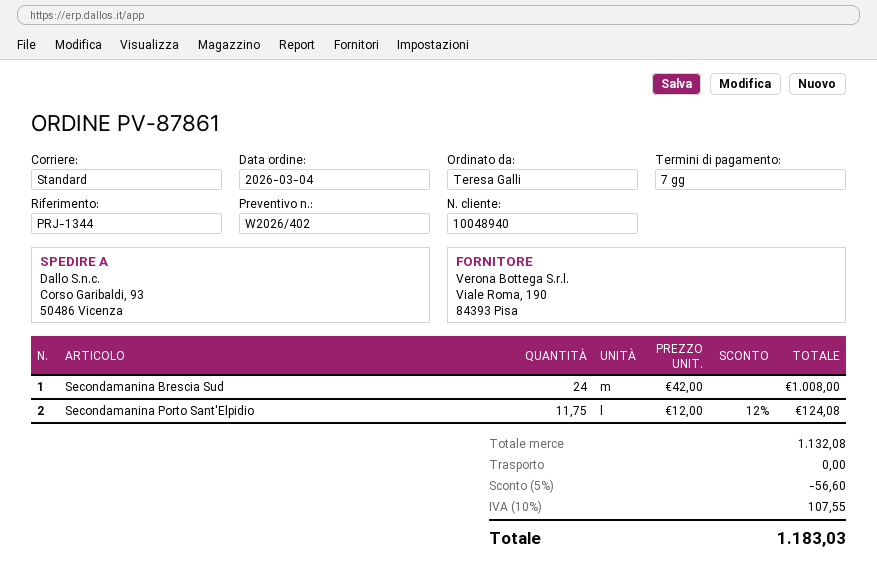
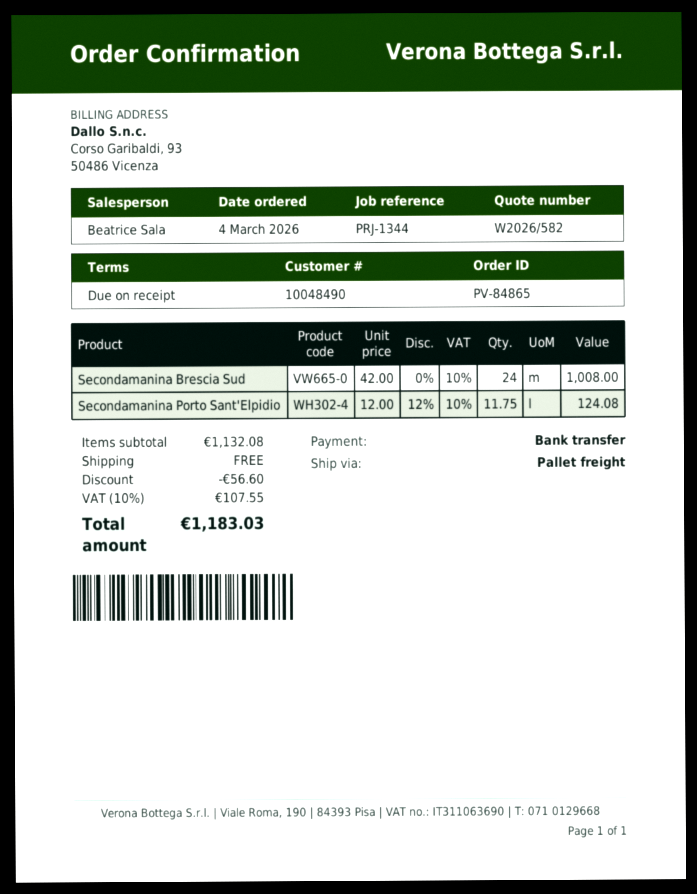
quote number: W2026/402 -> W2026/582
order number: PV-87861 -> PV-84865
payment terms: 7 days -> on receipt
customer number: 10048940 -> 10048490
shipping method: standard -> pallet freight

